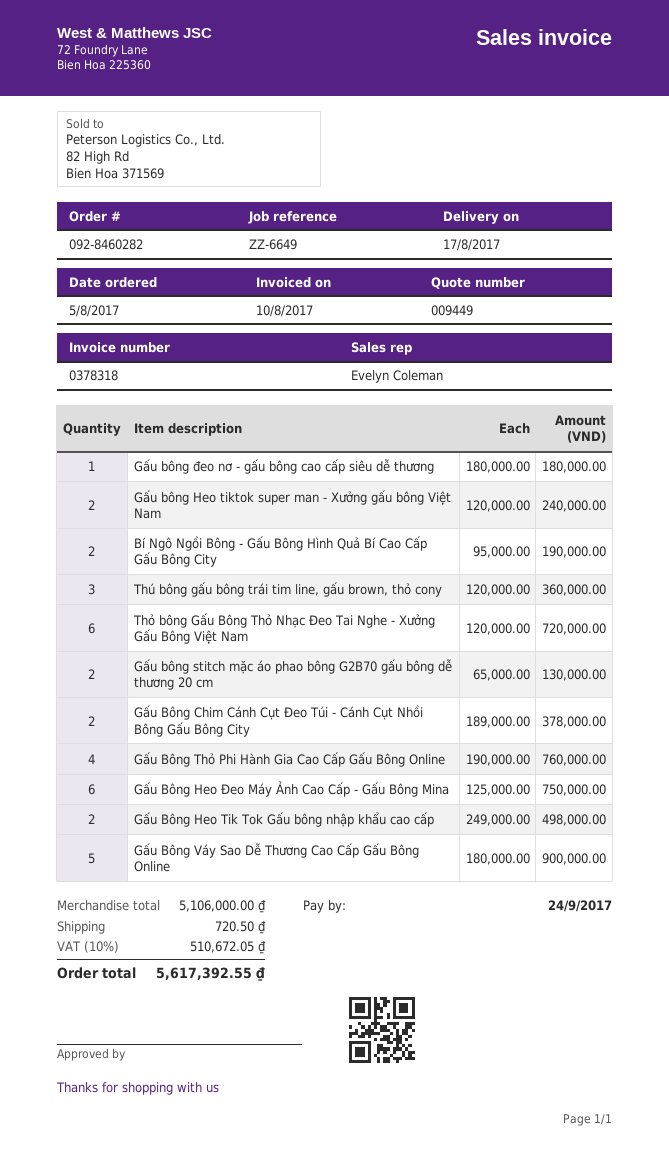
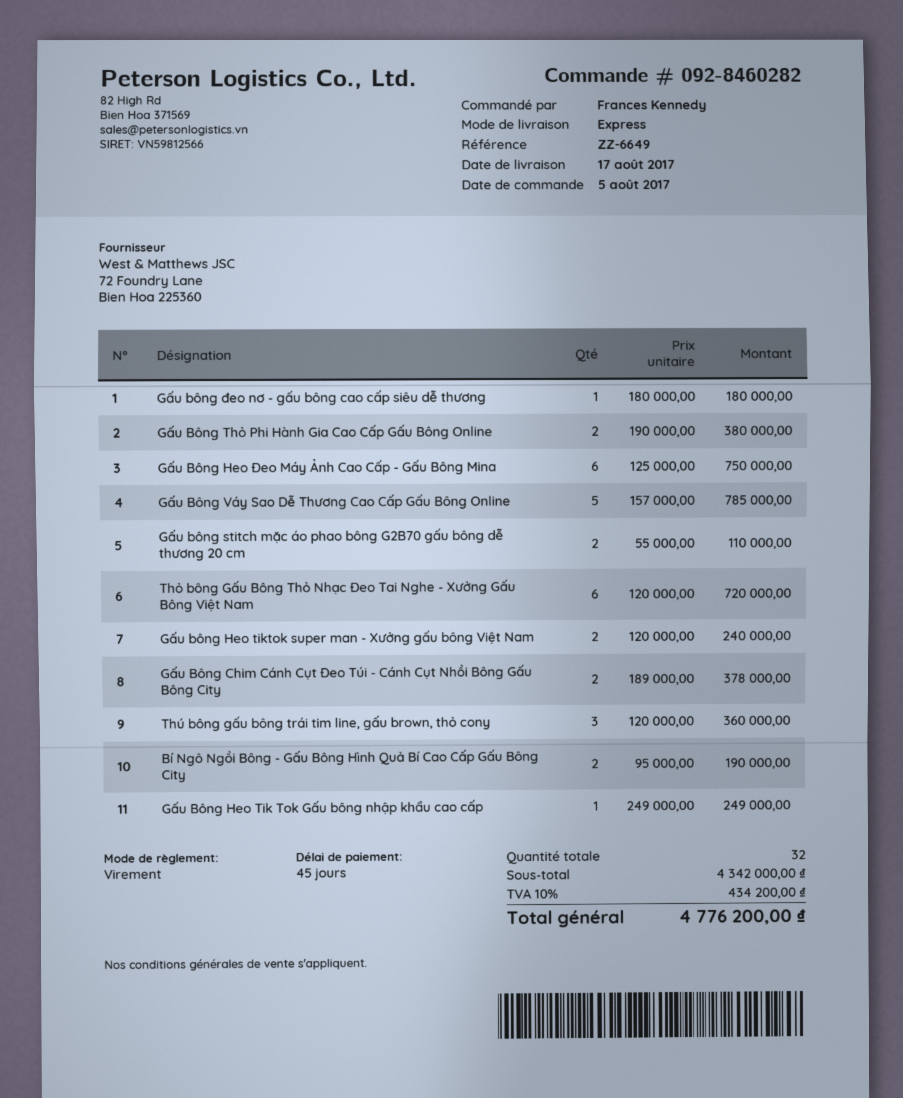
Gấu bông stitch mặc áo phao bông G2B70 gấu bông dễ thương 20 cm: 2 x 65000.00 = 130000.00 -> 2 x 55000.00 = 110000.00
Gấu Bông Thỏ Phi Hành Gia Cao Cấp Gấu Bông Online: 4 x 190000.00 = 760000.00 -> 2 x 190000.00 = 380000.00
Gấu Bông Heo Tik Tok Gấu bông nhập khẩu cao cấp: 2 x 249000.00 = 498000.00 -> 1 x 249000.00 = 249000.00
Gấu Bông Váy Sao Dễ Thương Cao Cấp Gấu Bông Online: 5 x 180000.00 = 900000.00 -> 5 x 157000.00 = 785000.00
subtotal: 5106000.00 -> 4342000.00
shipping: 720.50 -> none
tax: 10% = 510672.05 -> 10% = 434200.00
total: 5617392.55 -> 4776200.00

